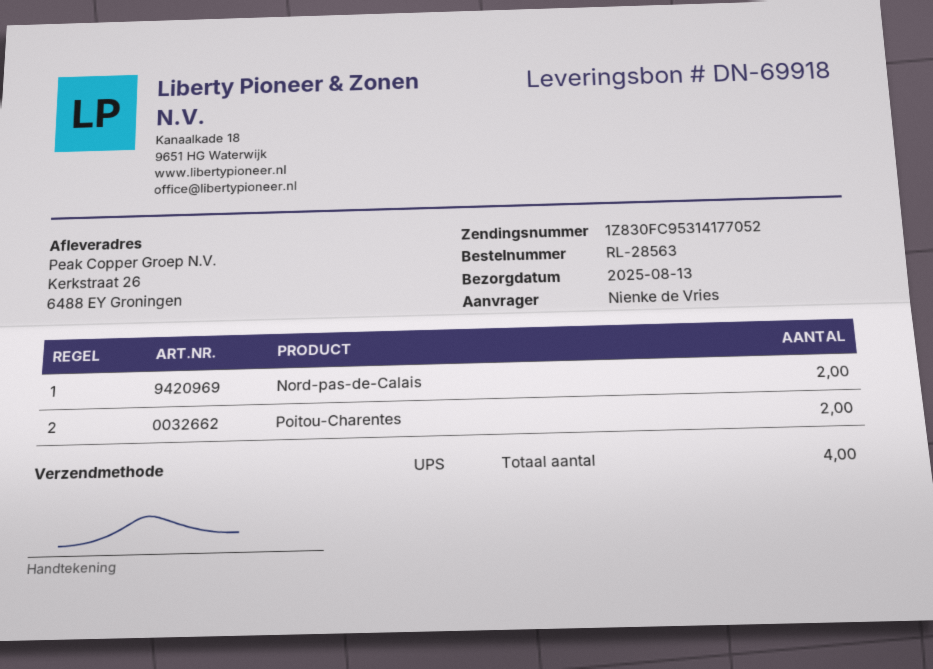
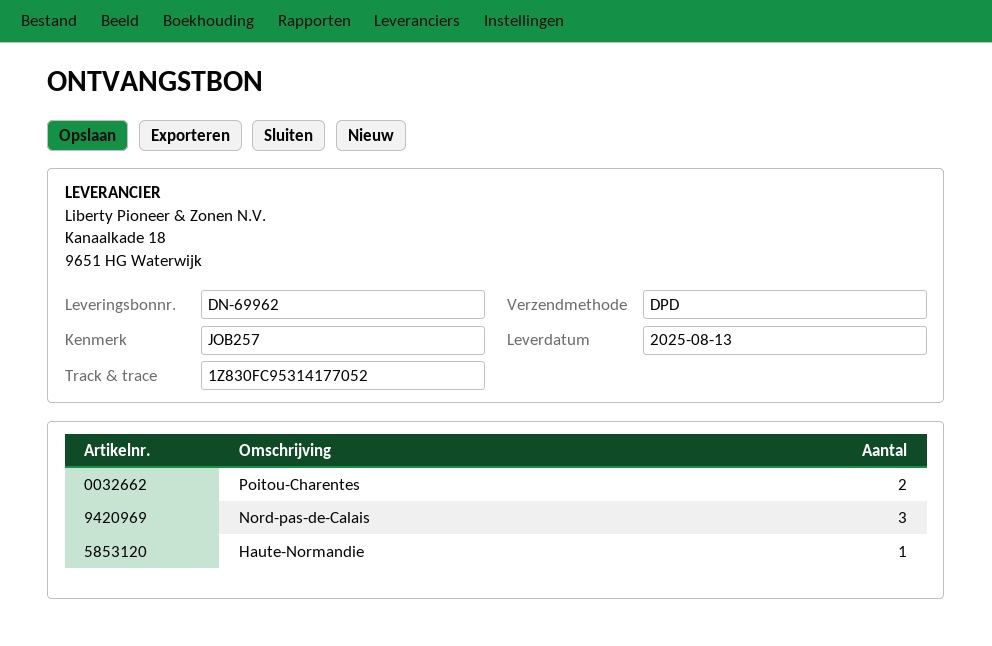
delivery note number: DN-69918 -> DN-69962
shipping method: UPS -> DPD
Nord-pas-de-Calais: 2 -> 3
Haute-Normandie: none -> 1

